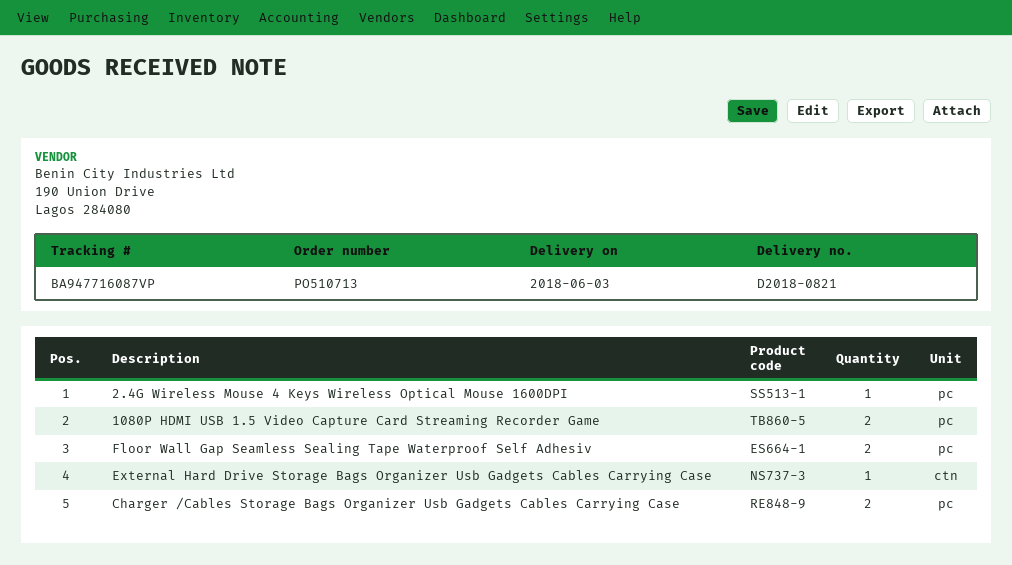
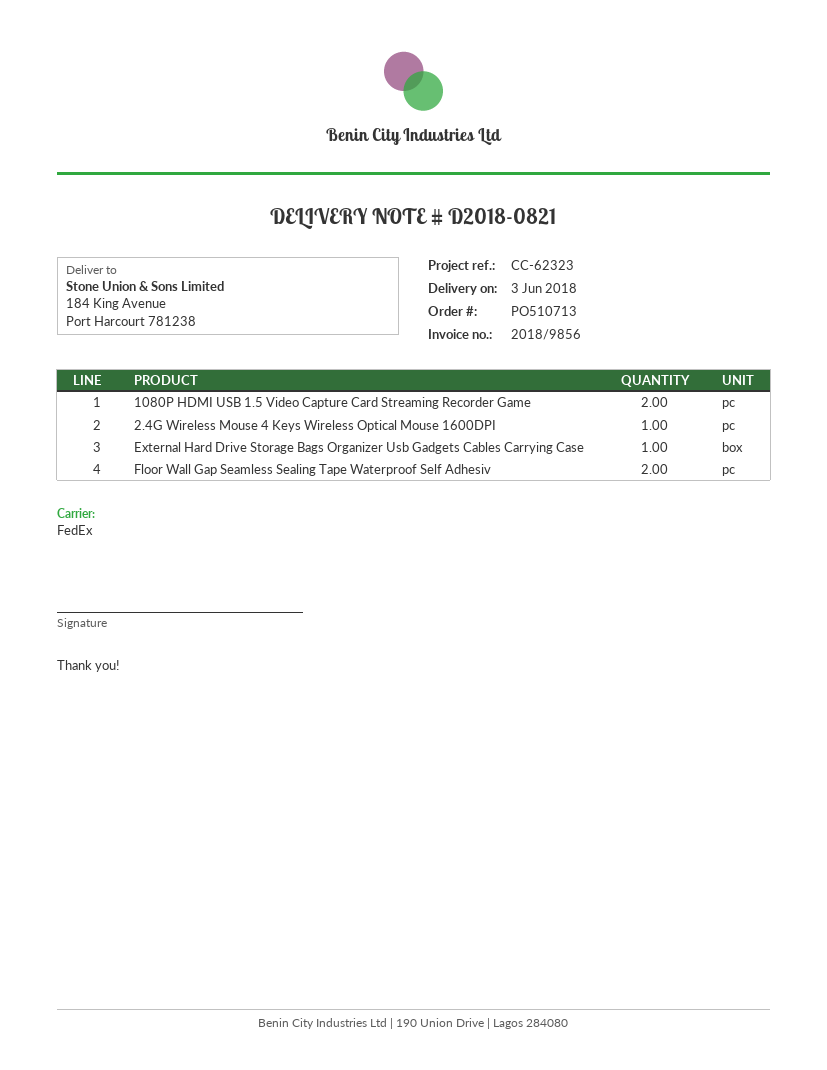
Charger /Cables Storage Bags Organizer Usb Gadgets Cables Carrying Case: 2 -> none

